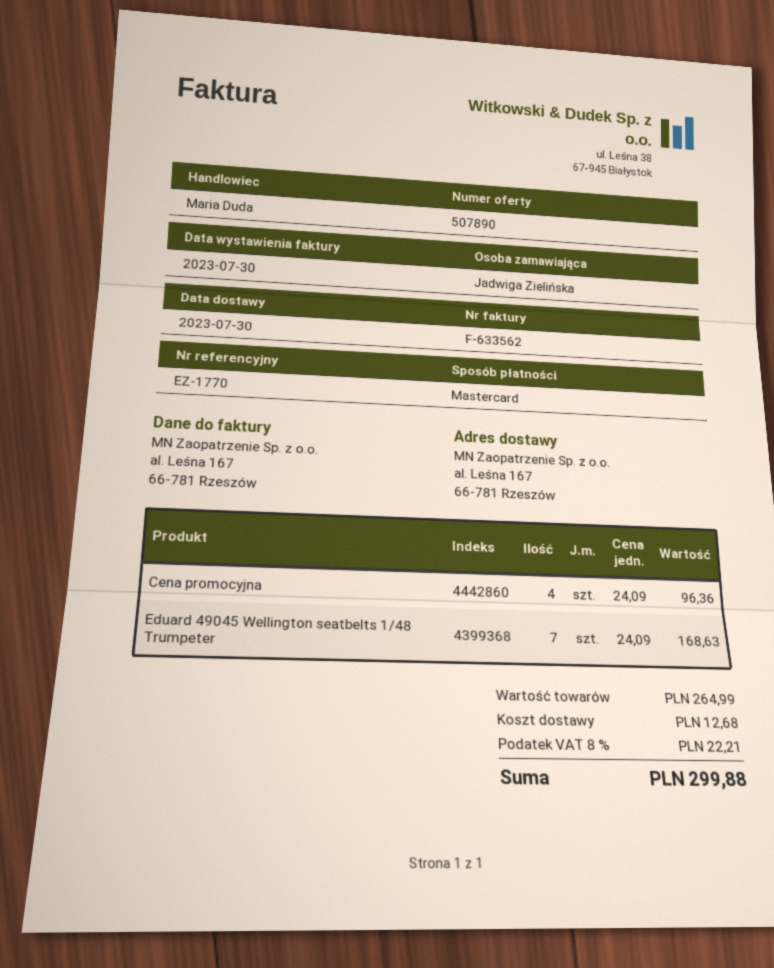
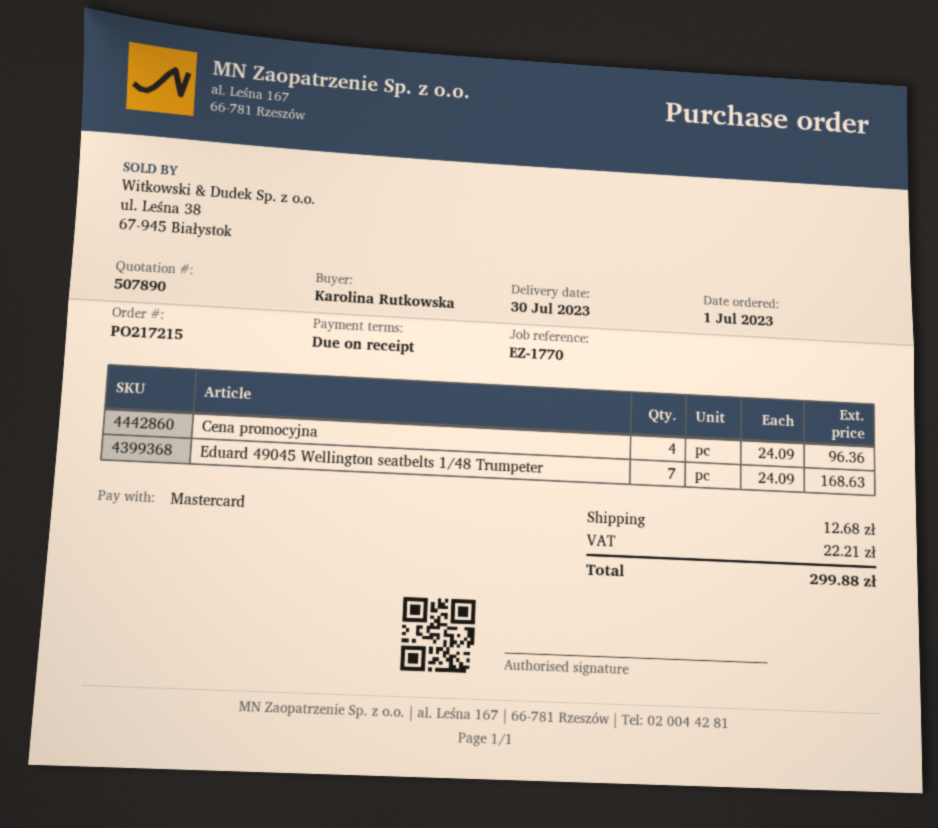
ordered by: Jadwiga Zielińska -> Karolina Rutkowska

